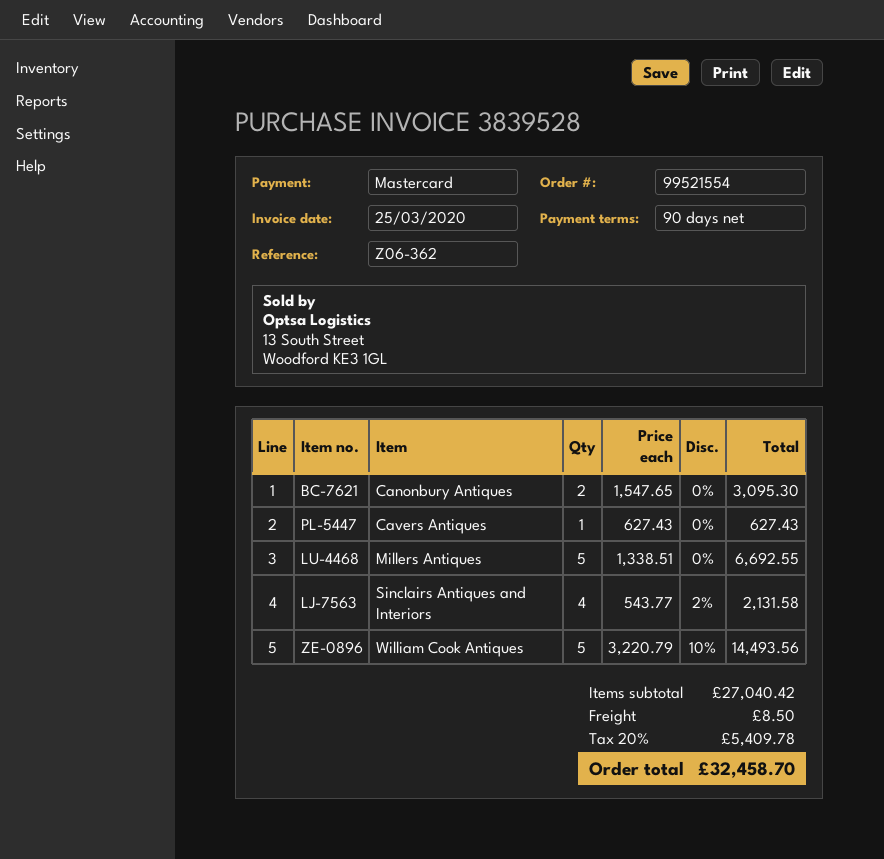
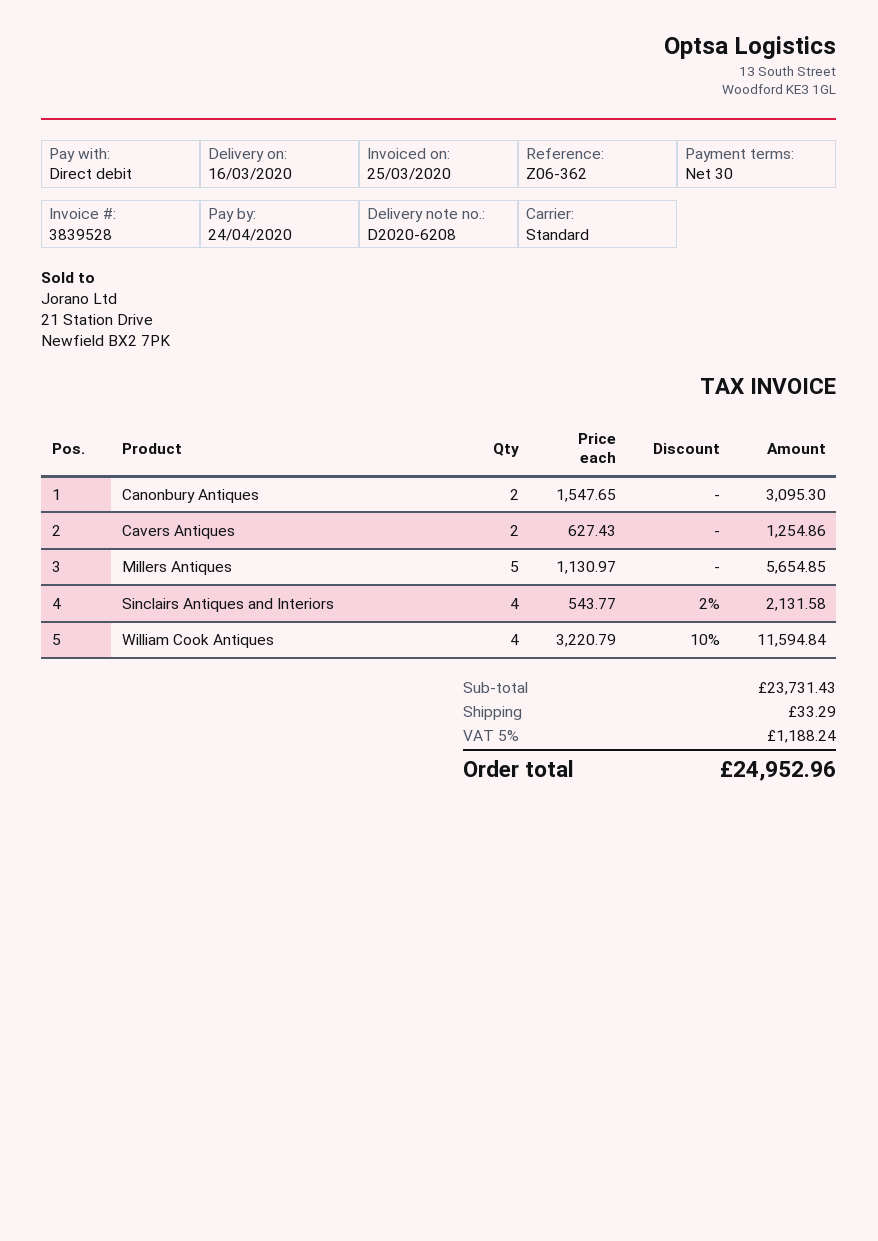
payment terms: 90 days -> 30 days
payment method: Mastercard -> direct debit
Cavers Antiques: 1 x 627.43 = 627.43 -> 2 x 627.43 = 1254.86
Millers Antiques: 5 x 1338.51 = 6692.55 -> 5 x 1130.97 = 5654.85
William Cook Antiques: 5 x 3220.79 - 10% = 14493.56 -> 4 x 3220.79 - 10% = 11594.84
subtotal: 27040.42 -> 23731.43
shipping: 8.50 -> 33.29
tax: 20% = 5409.78 -> 5% = 1188.24
total: 32458.70 -> 24952.96

